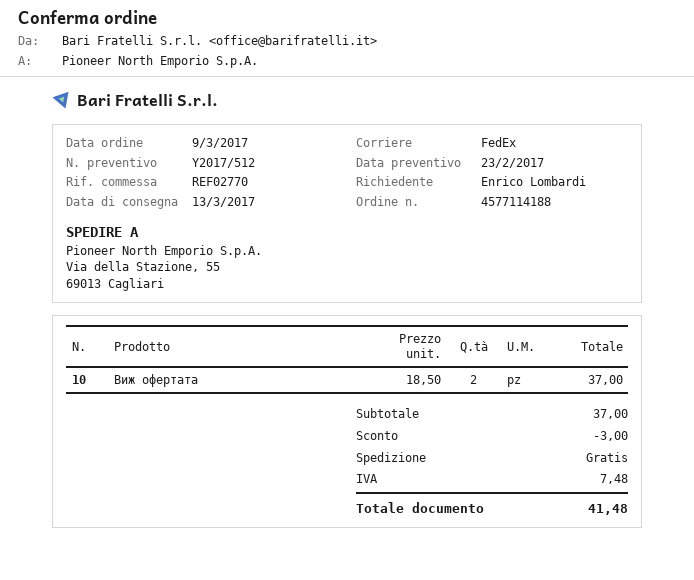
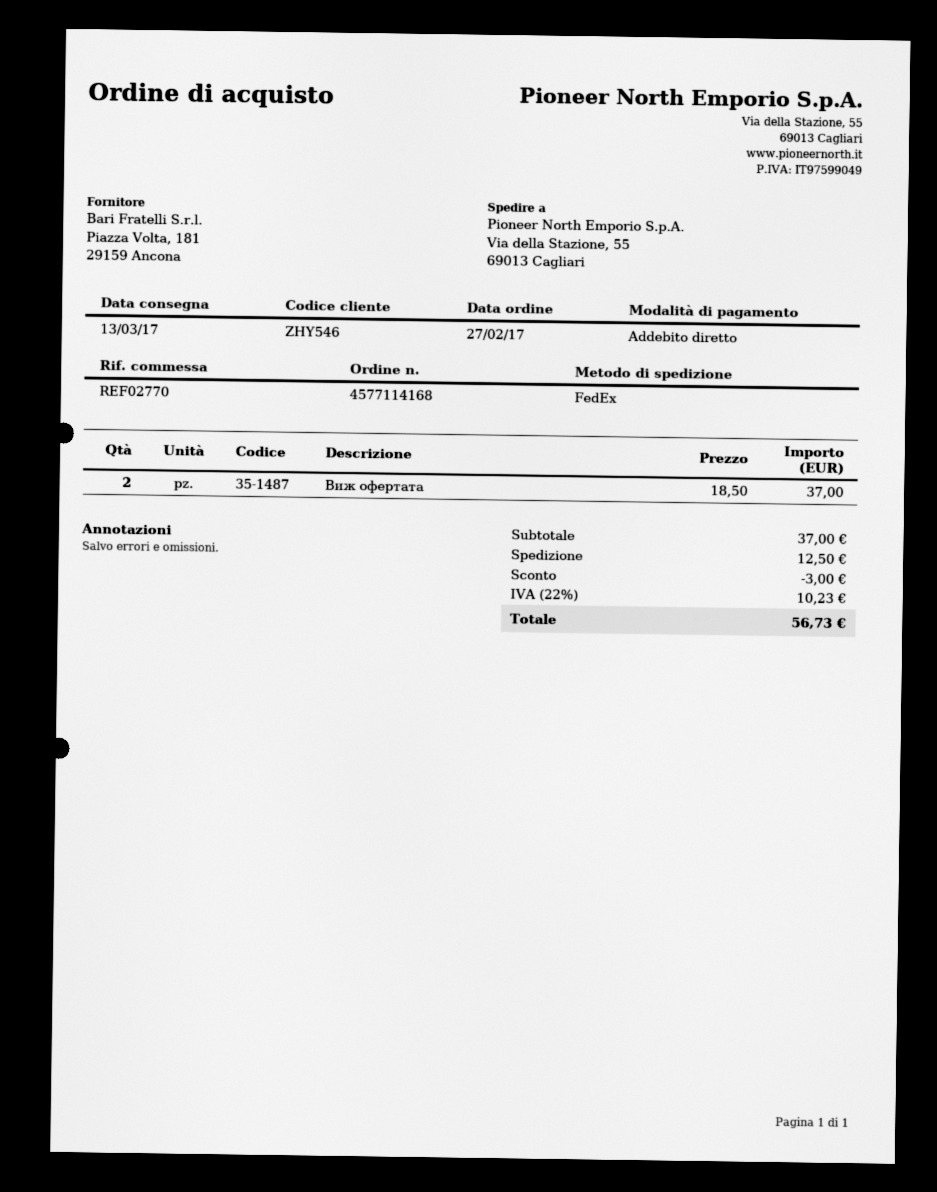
order number: 4577114188 -> 4577114168
order date: 2017-03-09 -> 2017-02-27
shipping: 0.00 -> 12.50
tax: 7.48 -> 10.23
total: 41.48 -> 56.73

